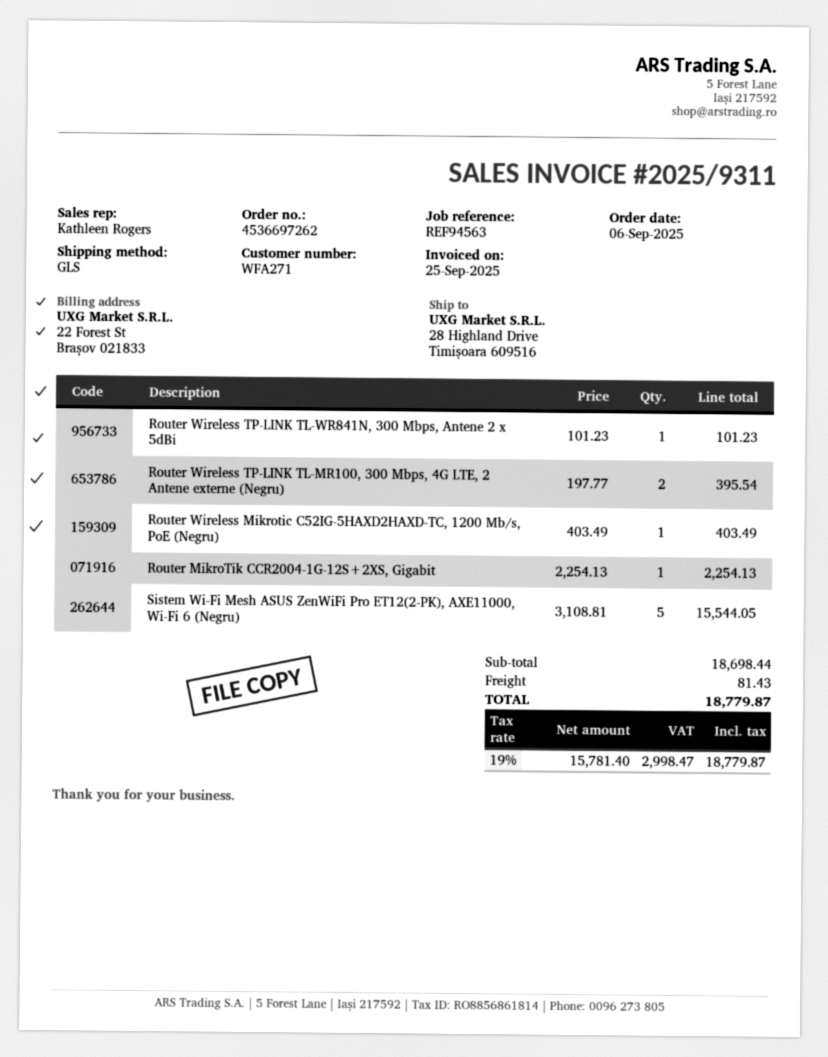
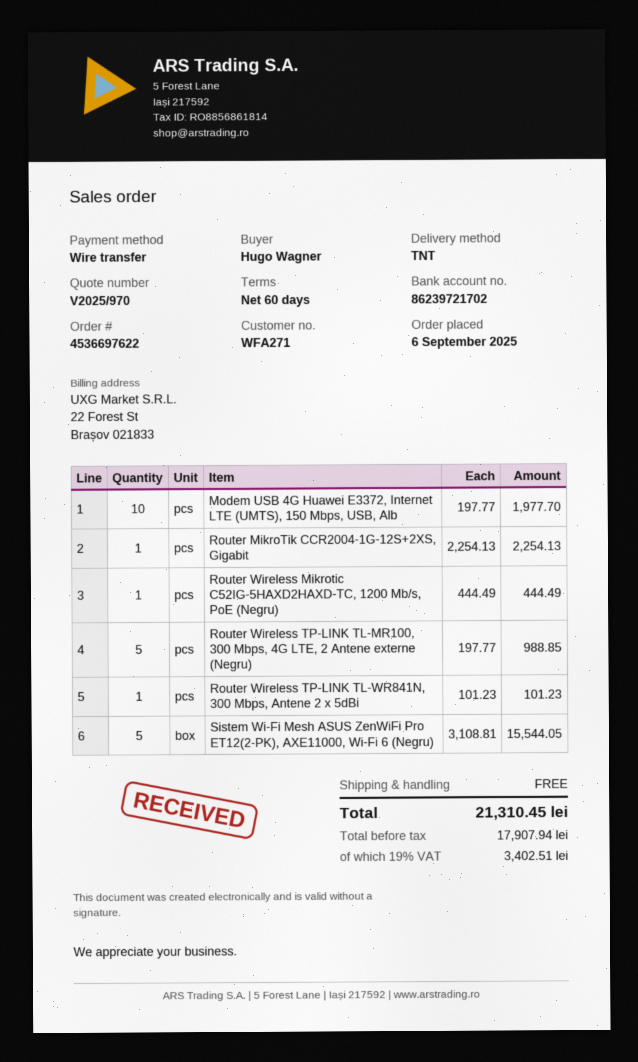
order number: 4536697262 -> 4536697622
shipping method: GLS -> TNT
Router Wireless TP-LINK TL-MR100, 300 Mbps, 4G LTE, 2 Antene externe (Negru): 2 x 197.77 = 395.54 -> 5 x 197.77 = 988.85
Router Wireless Mikrotic C52IG-5HAXD2HAXD-TC, 1200 Mb/s, PoE (Negru): 1 x 403.49 = 403.49 -> 1 x 444.49 = 444.49
Modem USB 4G Huawei E3372, Internet LTE (UMTS), 150 Mbps, USB, Alb: none -> 10 x 197.77 = 1977.70
shipping: 81.43 -> 0.00
net: 15781.40 -> 17907.94
tax: 19% = 2998.47 -> 19% = 3402.51
total: 18779.87 -> 21310.45

